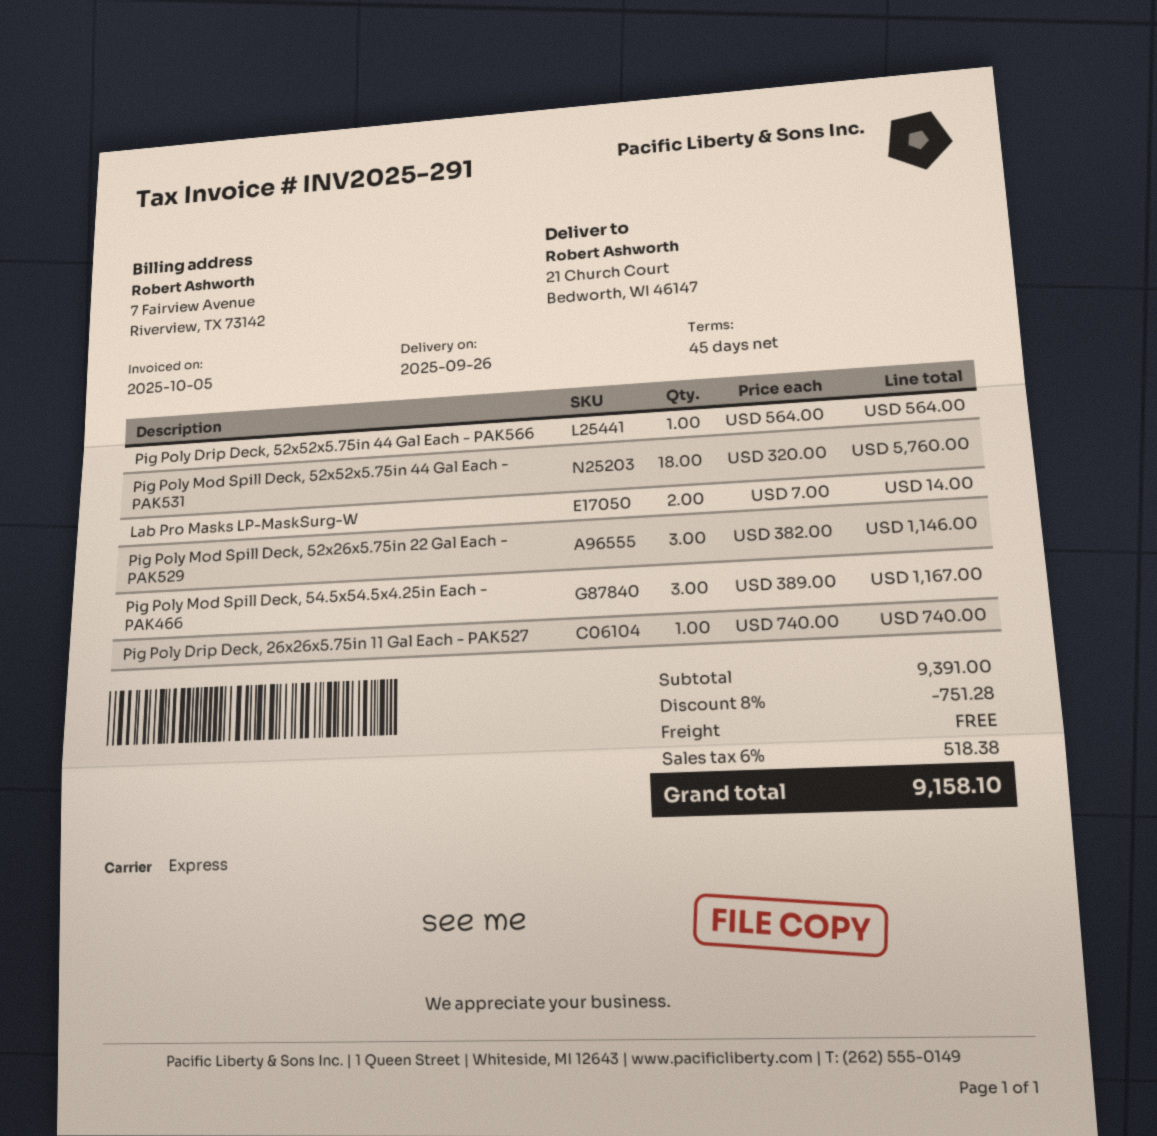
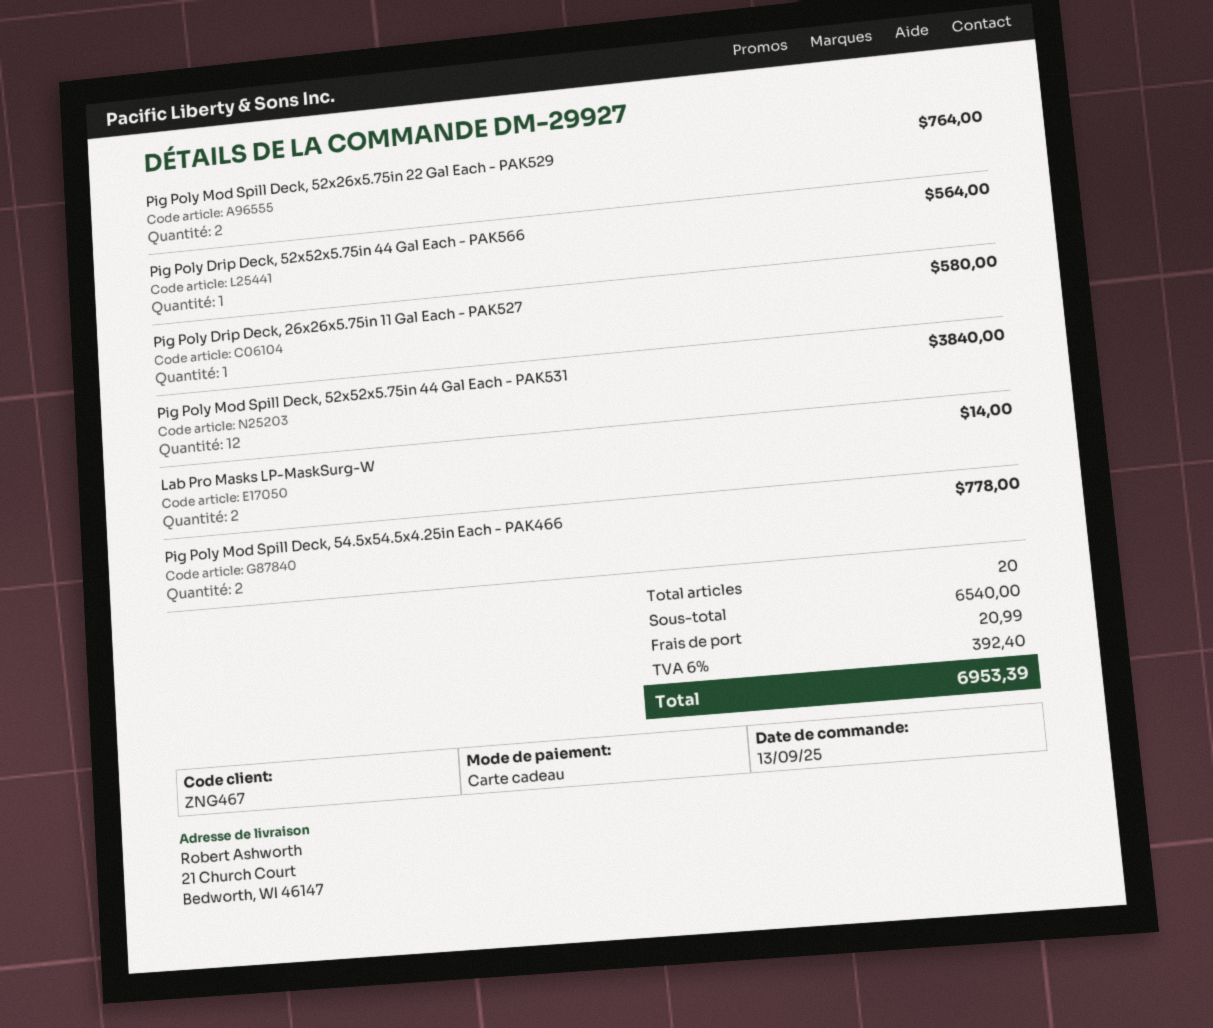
Pig Poly Mod Spill Deck, 52x52x5.75in 44 Gal Each - PAK531: 18 for 5760.00 -> 12 for 3840.00
Pig Poly Mod Spill Deck, 52x26x5.75in 22 Gal Each - PAK529: 3 for 1146.00 -> 2 for 764.00
Pig Poly Mod Spill Deck, 54.5x54.5x4.25in Each - PAK466: 3 for 1167.00 -> 2 for 778.00
Pig Poly Drip Deck, 26x26x5.75in 11 Gal Each - PAK527: 1 for 740.00 -> 1 for 580.00
subtotal: 9391.00 -> 6540.00
discount: 8% = 751.28 -> none
shipping: 0.00 -> 20.99
tax: 6% = 518.38 -> 6% = 392.40
total: 9158.10 -> 6953.39

